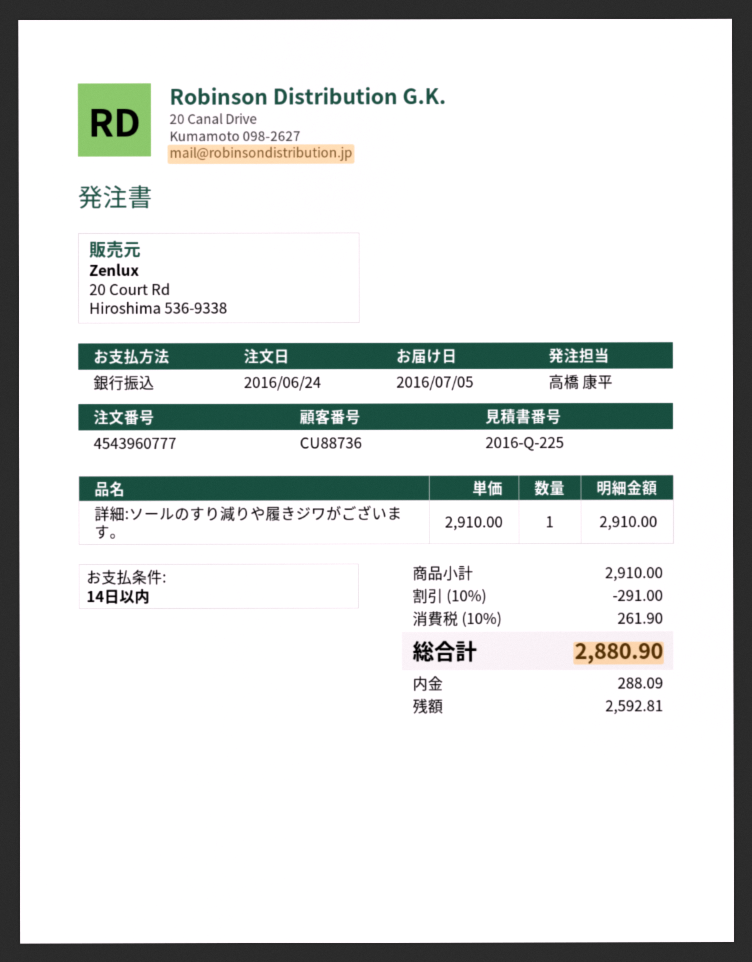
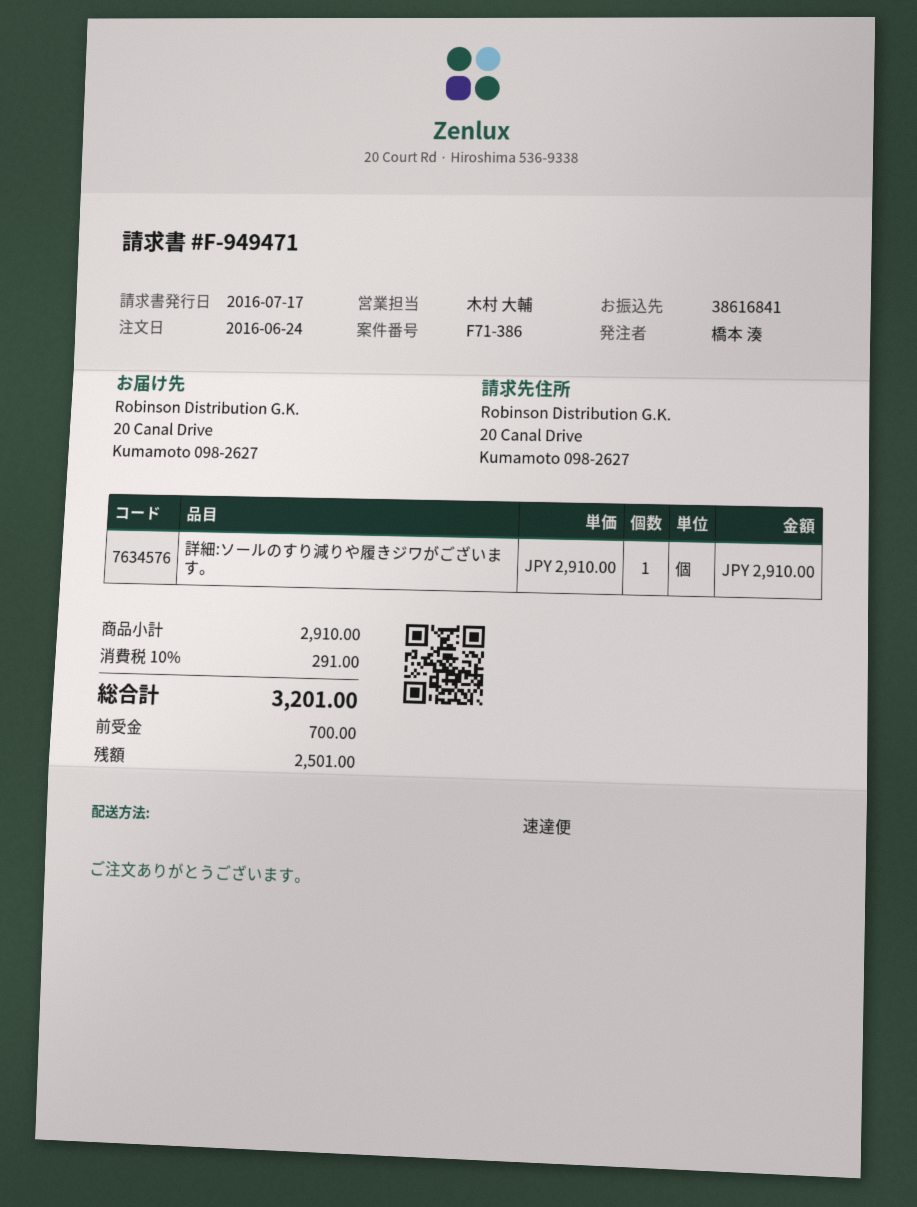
ordered by: 高橋 康平 -> 橋本 湊
discount: 10% = 291.00 -> none
tax: 10% = 261.90 -> 10% = 291.00
total: 2880.90 -> 3201.00
deposit: 288.09 -> 700.00
balance: 2592.81 -> 2501.00

